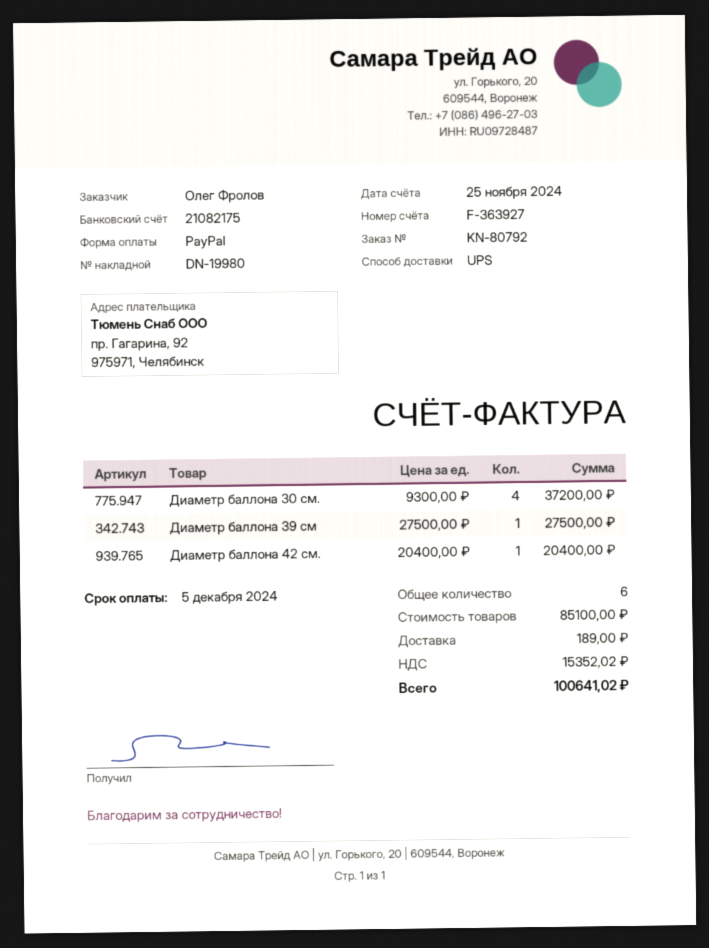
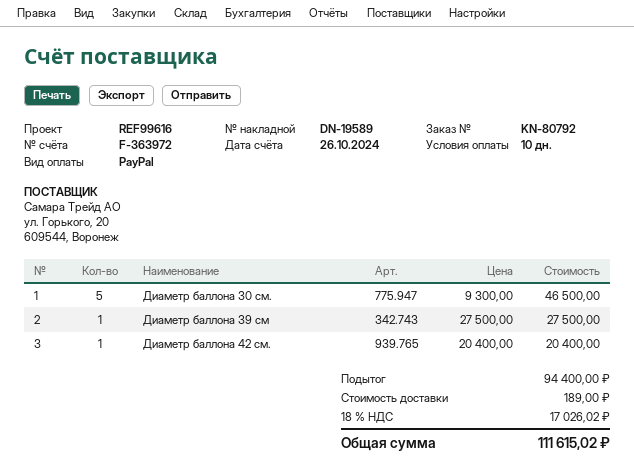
delivery note number: DN-19980 -> DN-19589
invoice number: F-363927 -> F-363972
invoice date: 2024-11-25 -> 2024-10-26
Диаметр баллона 30 см.: 4 x 9300.00 = 37200.00 -> 5 x 9300.00 = 46500.00
subtotal: 85100.00 -> 94400.00
tax: 15352.02 -> 17026.02
total: 100641.02 -> 111615.02

